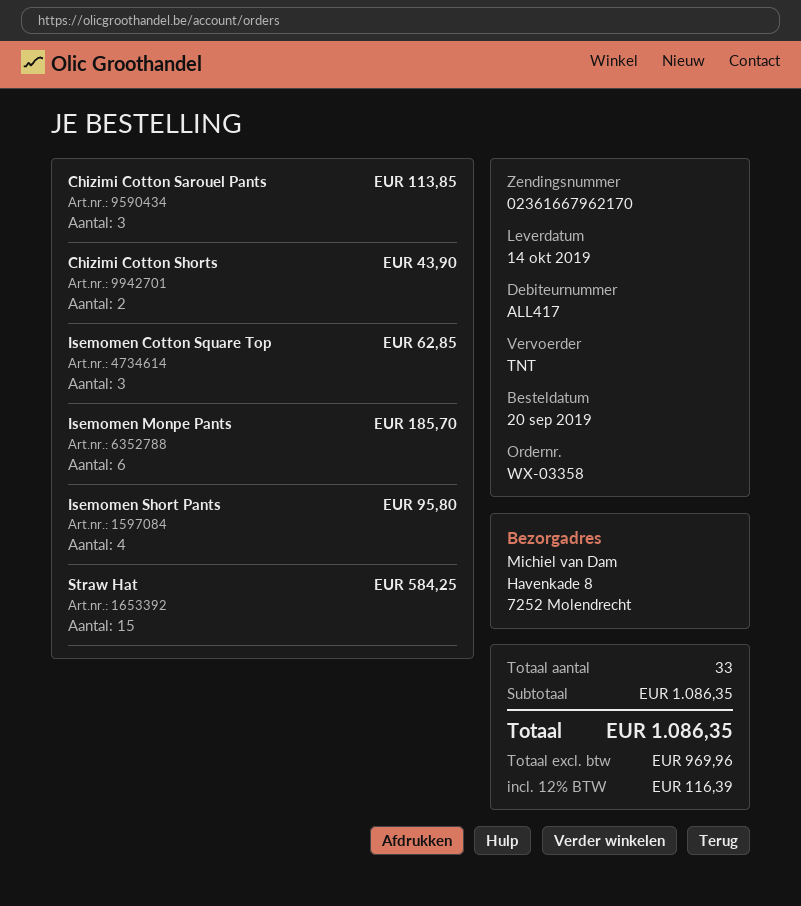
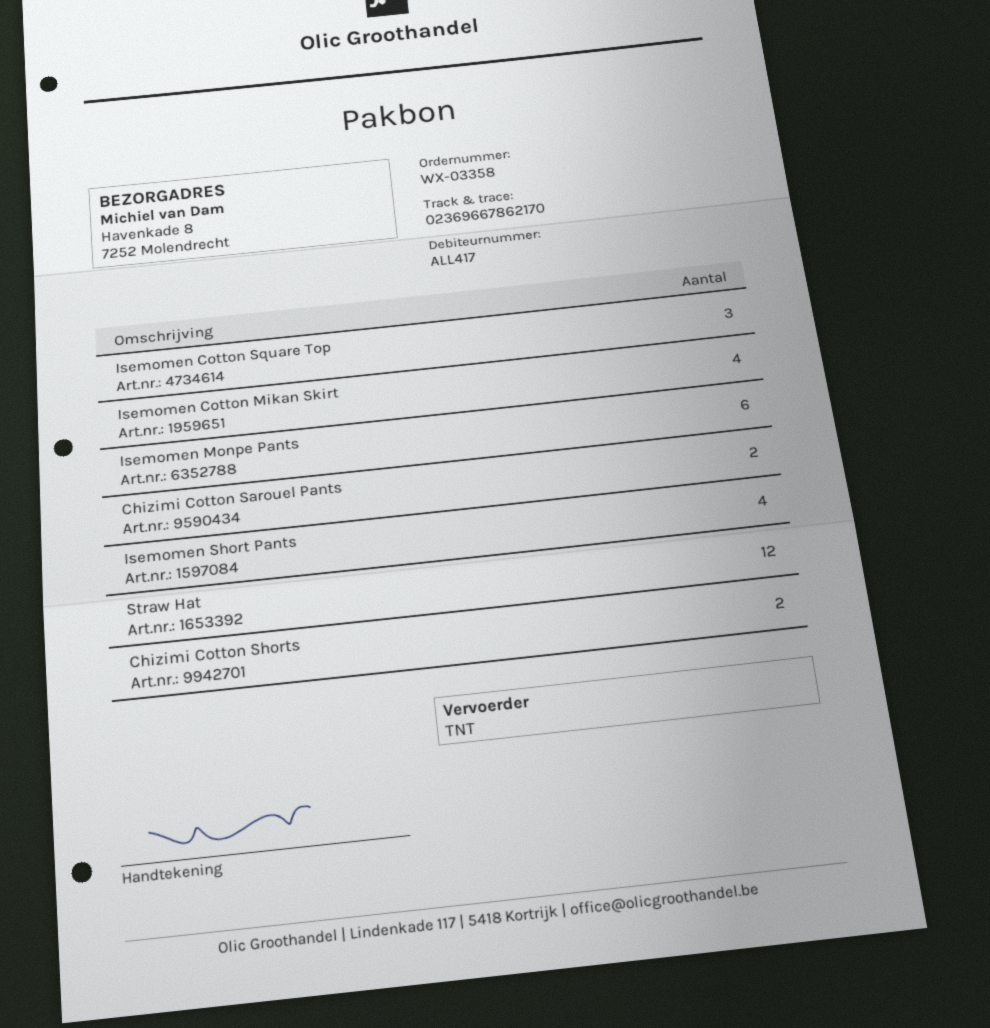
tracking number: 02361667962170 -> 02369667862170
Chizimi Cotton Sarouel Pants: 3 -> 2
Straw Hat: 15 -> 12
Isemomen Cotton Mikan Skirt: none -> 4

